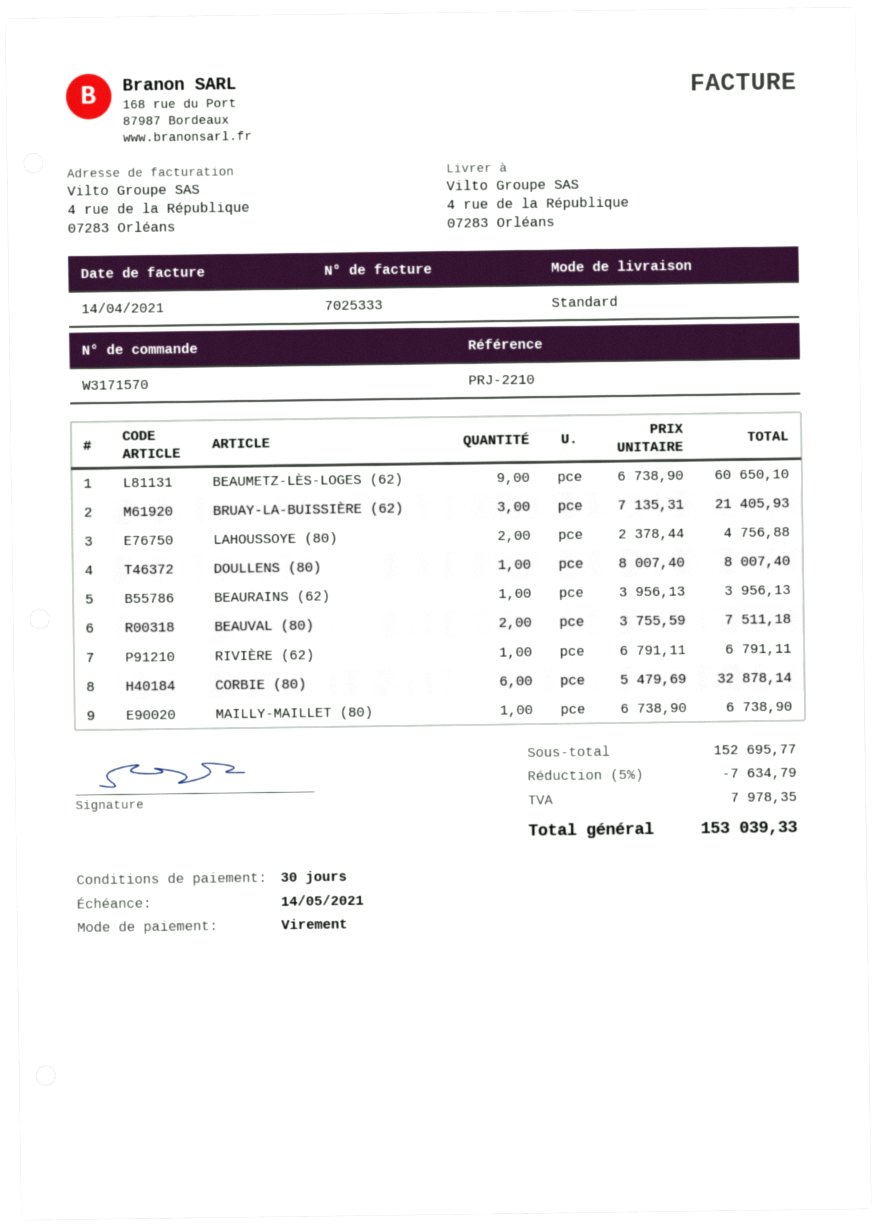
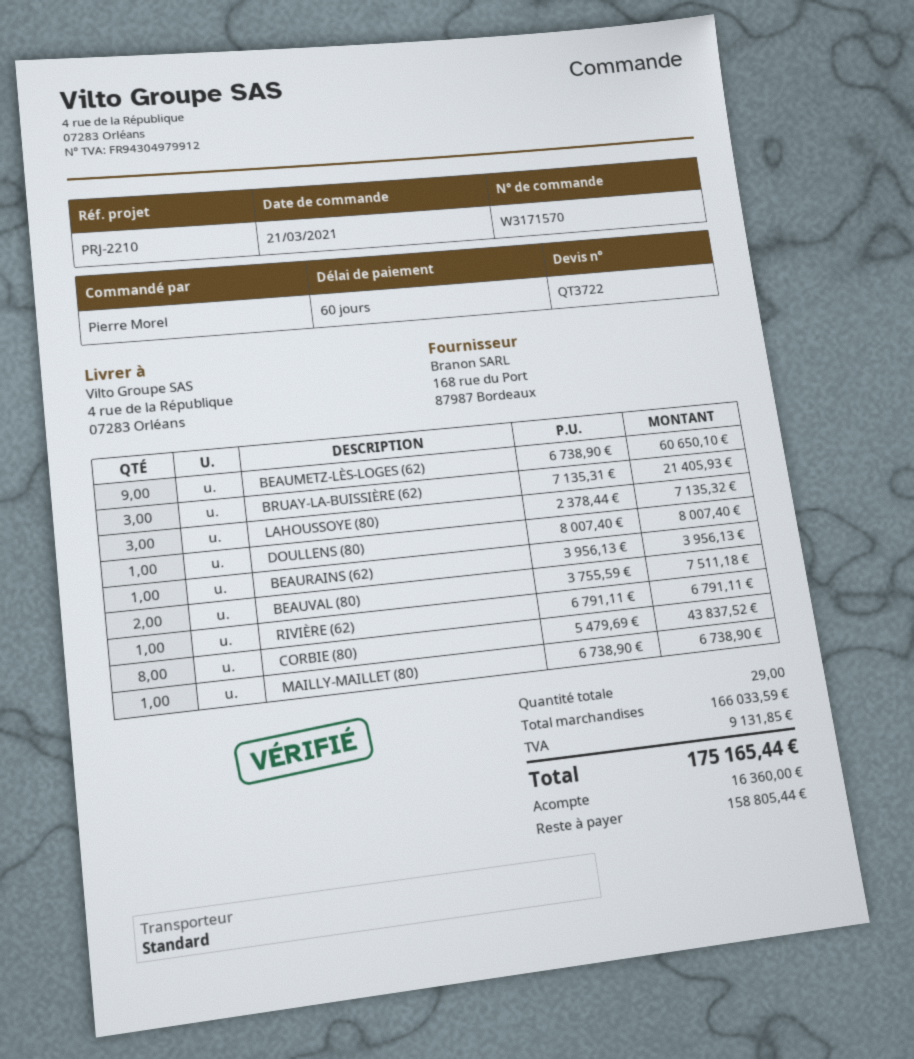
payment terms: 30 days -> 60 days
LAHOUSSOYE (80): 2 x 2378.44 = 4756.88 -> 3 x 2378.44 = 7135.32
CORBIE (80): 6 x 5479.69 = 32878.14 -> 8 x 5479.69 = 43837.52
subtotal: 152695.77 -> 166033.59
discount: 5% = 7634.79 -> none
tax: 7978.35 -> 9131.85
total: 153039.33 -> 175165.44

